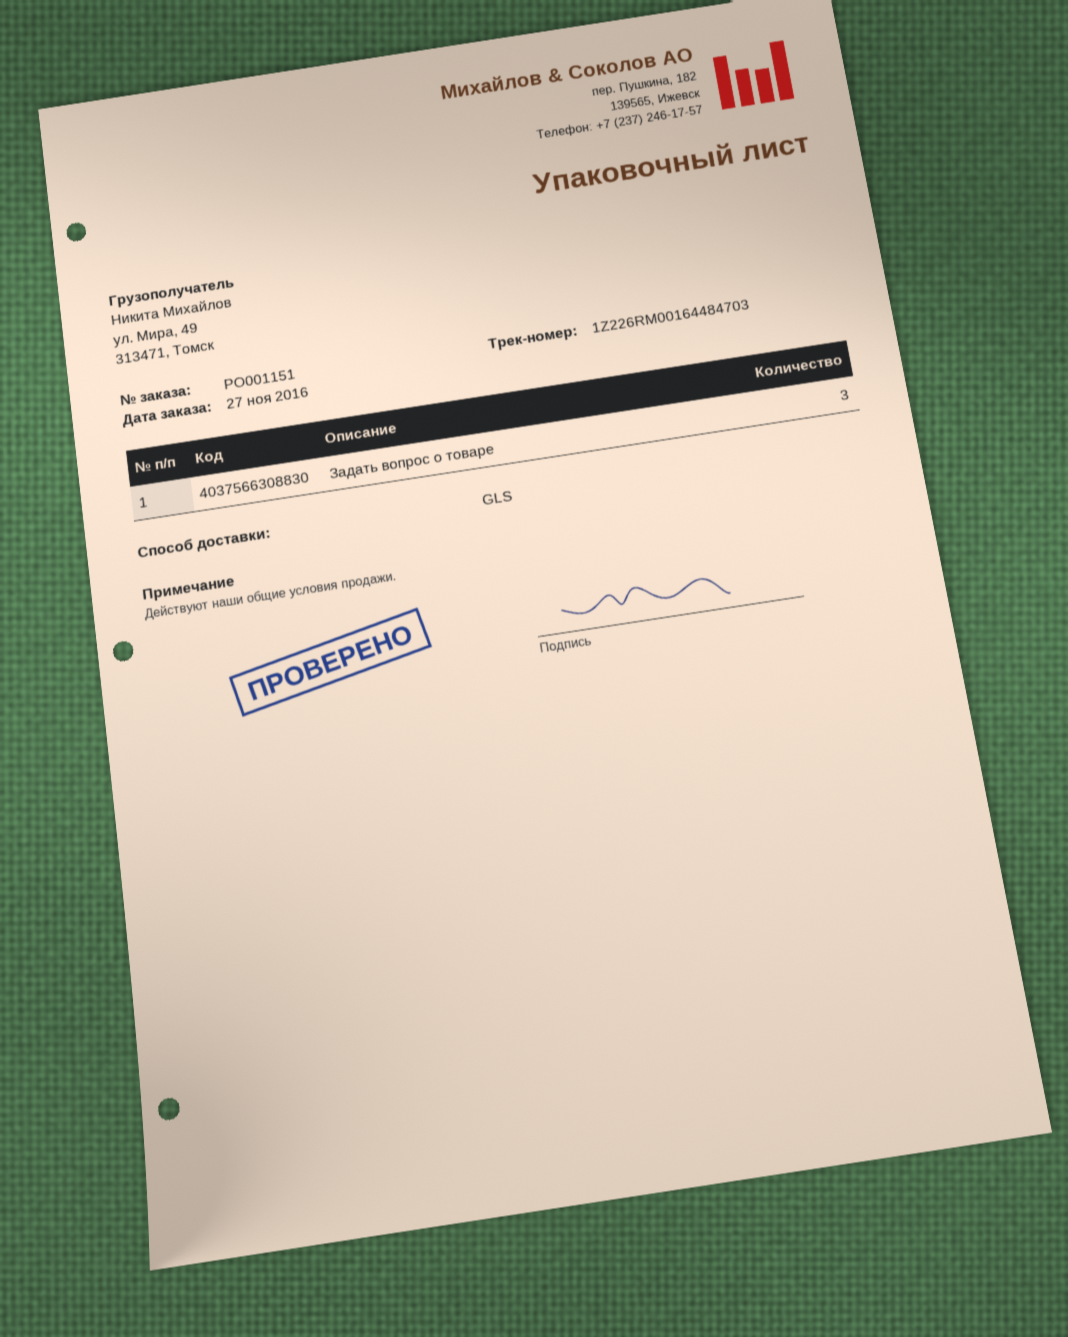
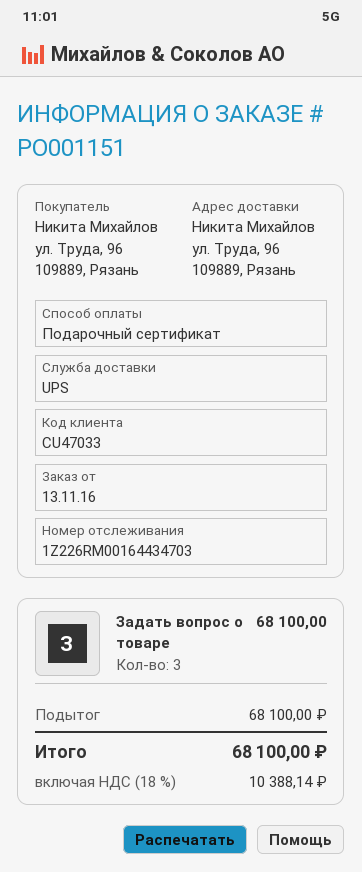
order date: 2016-11-27 -> 2016-11-13
shipping method: GLS -> UPS
tracking number: 1Z226RM00164484703 -> 1Z226RM00164434703
ship to: ул. Мира, 49, 313471, Томск -> ул. Труда, 96, 109889, Рязань

